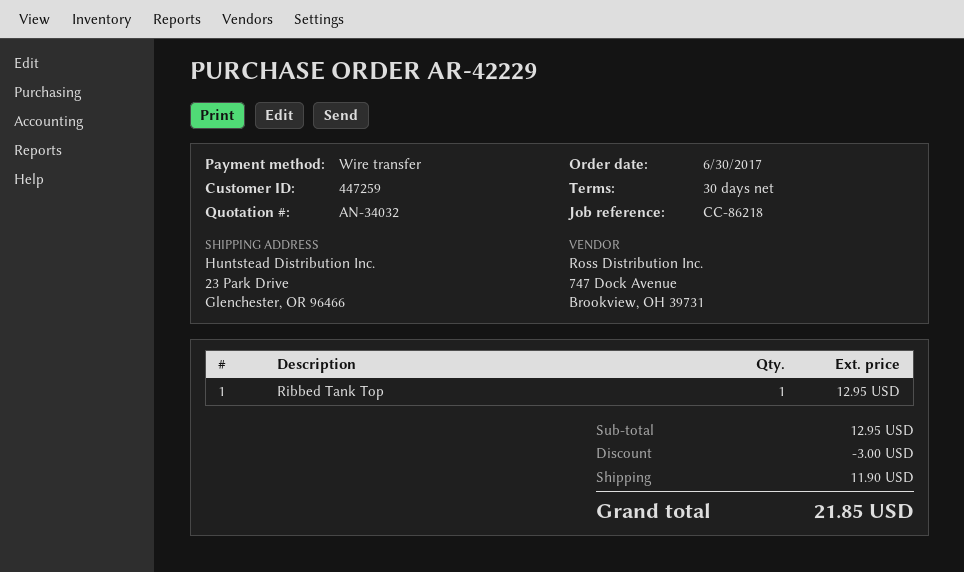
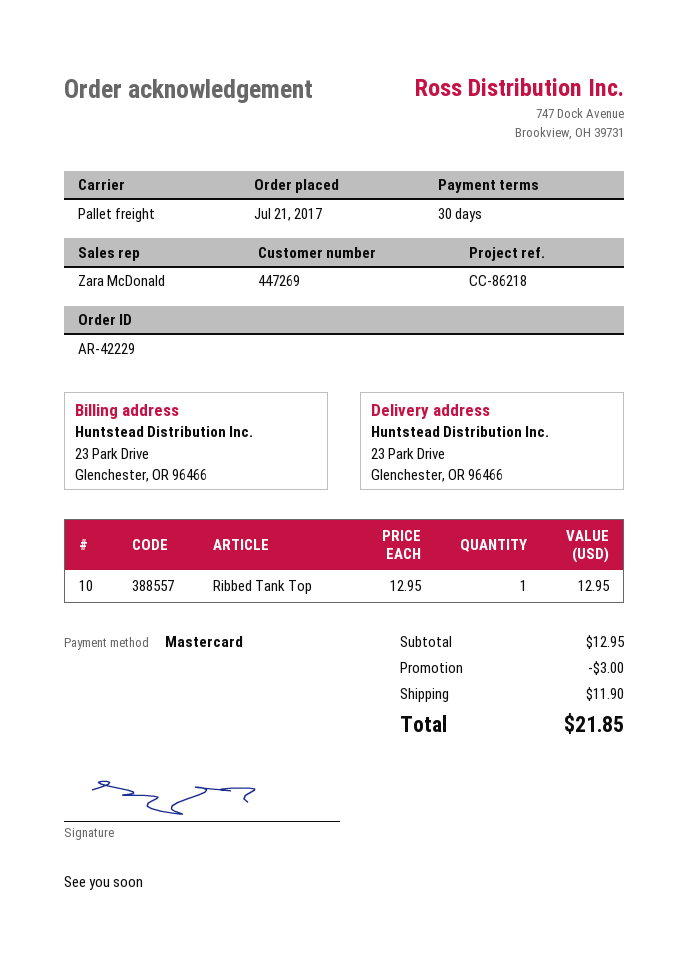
order date: 2017-06-30 -> 2017-07-21
customer number: 447259 -> 447269
payment method: bank transfer -> Mastercard

